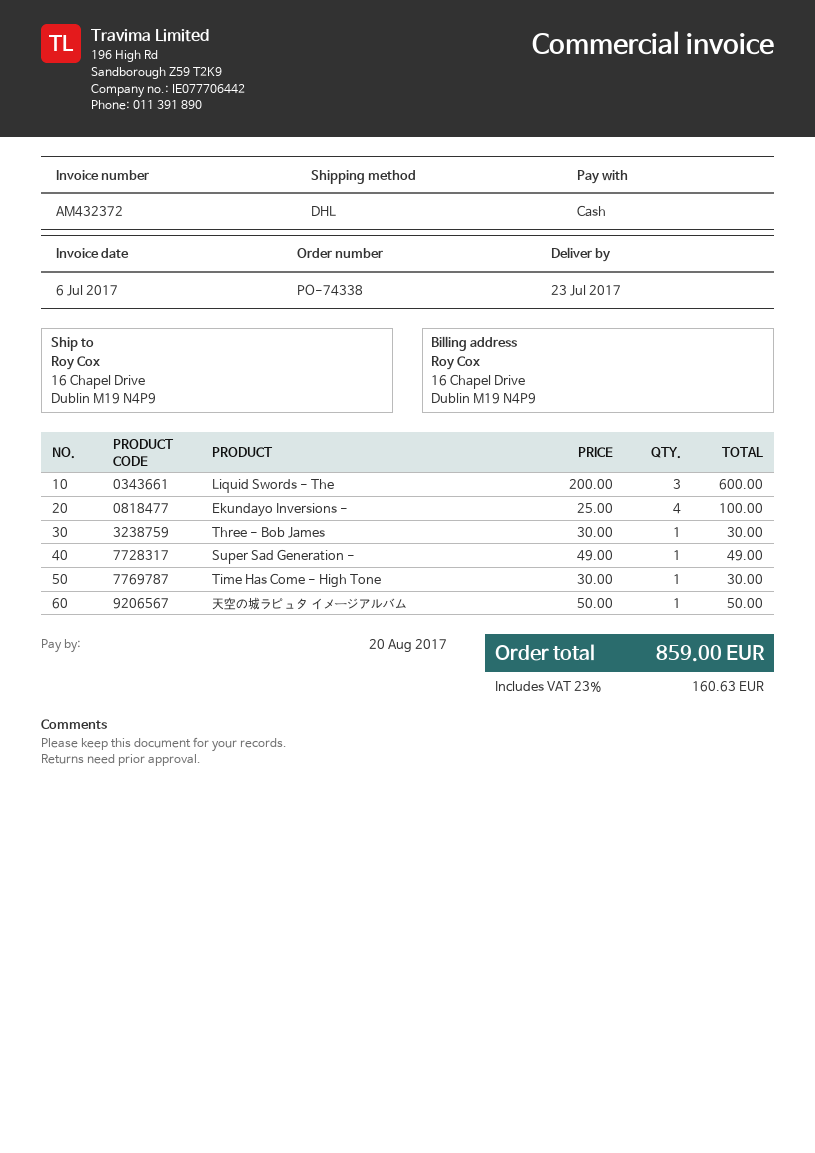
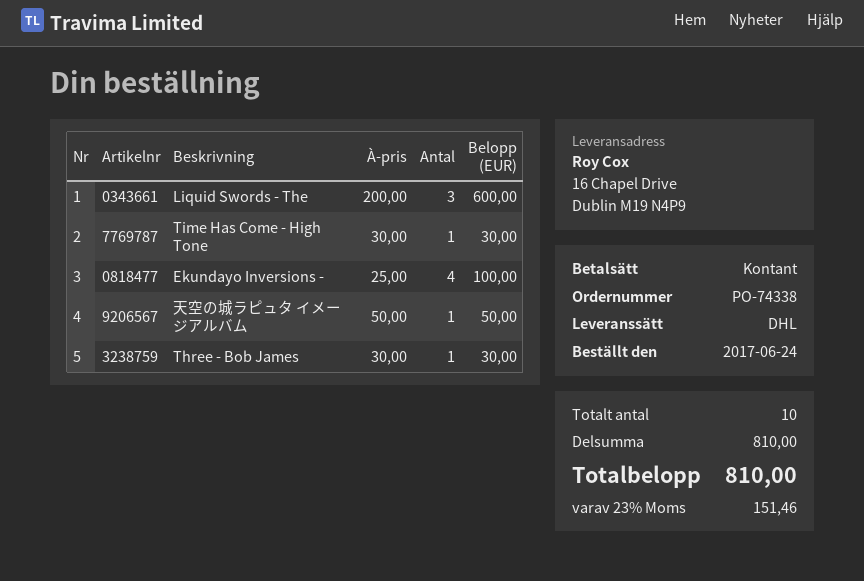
Super Sad Generation -: 1 x 49.00 = 49.00 -> none
tax: 23% = 160.63 -> 23% = 151.46
total: 859.00 -> 810.00

